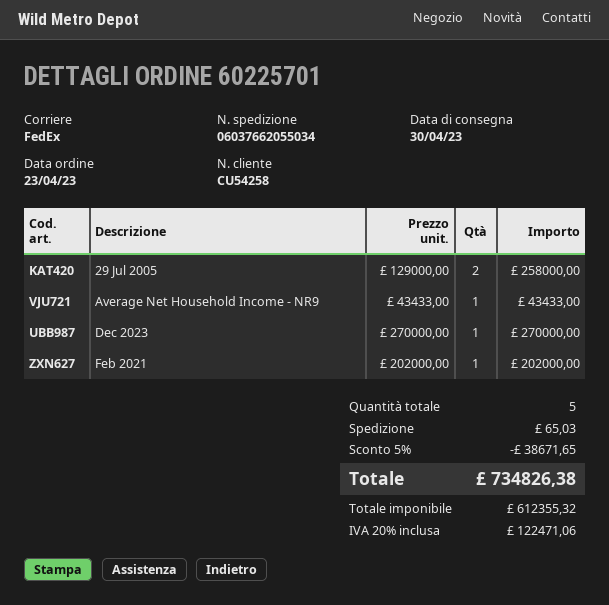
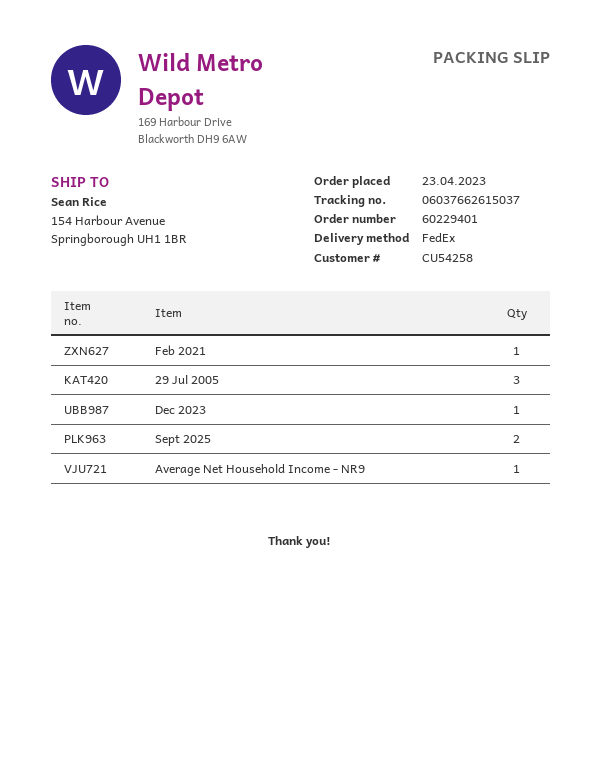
order number: 60225701 -> 60229401
tracking number: 06037662055034 -> 06037662615037
29 Jul 2005: 2 -> 3
Sept 2025: none -> 2

